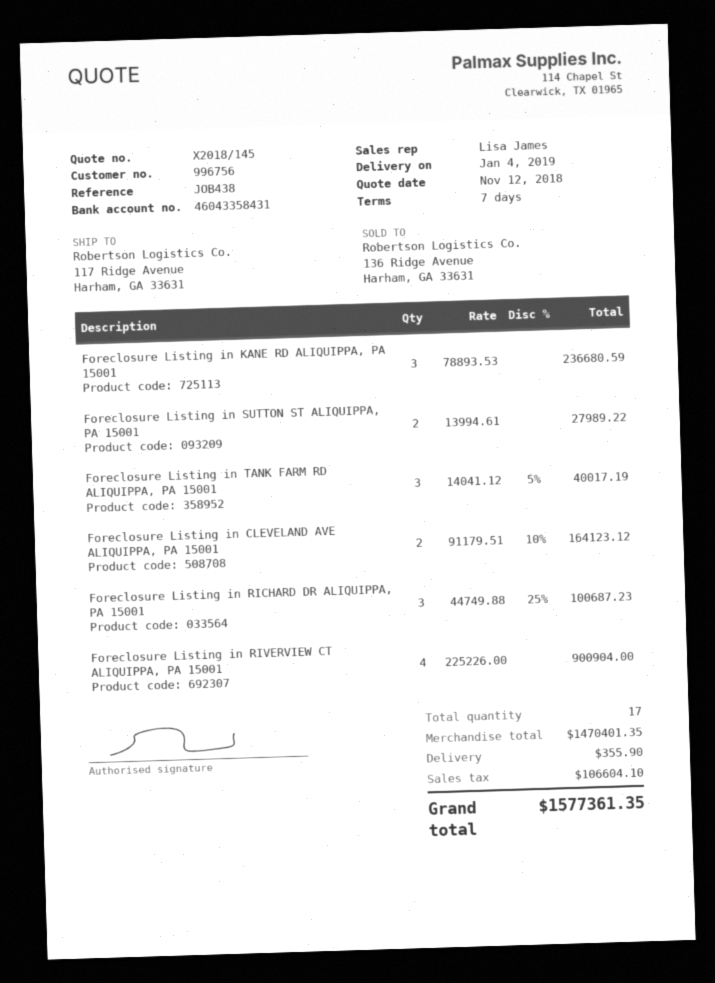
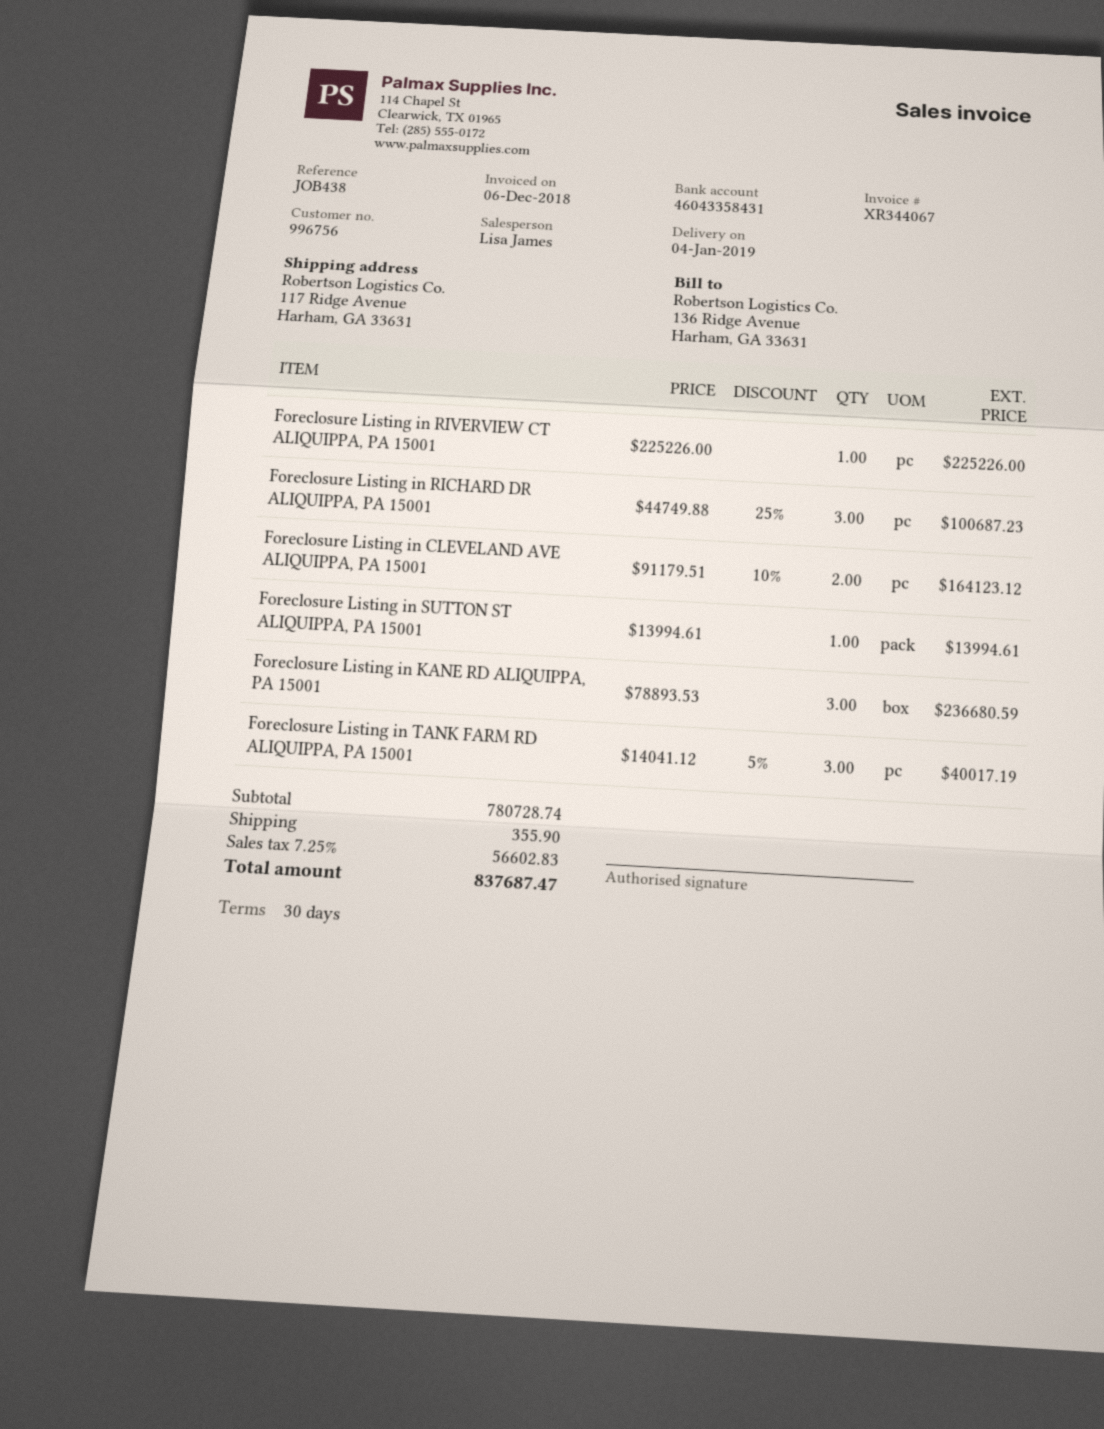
payment terms: 7 days -> 30 days
Foreclosure Listing in SUTTON ST ALIQUIPPA, PA 15001: 2 x 13994.61 = 27989.22 -> 1 x 13994.61 = 13994.61
Foreclosure Listing in RIVERVIEW CT ALIQUIPPA, PA 15001: 4 x 225226.00 = 900904.00 -> 1 x 225226.00 = 225226.00
subtotal: 1470401.35 -> 780728.74
tax: 106604.10 -> 56602.83
total: 1577361.35 -> 837687.47

